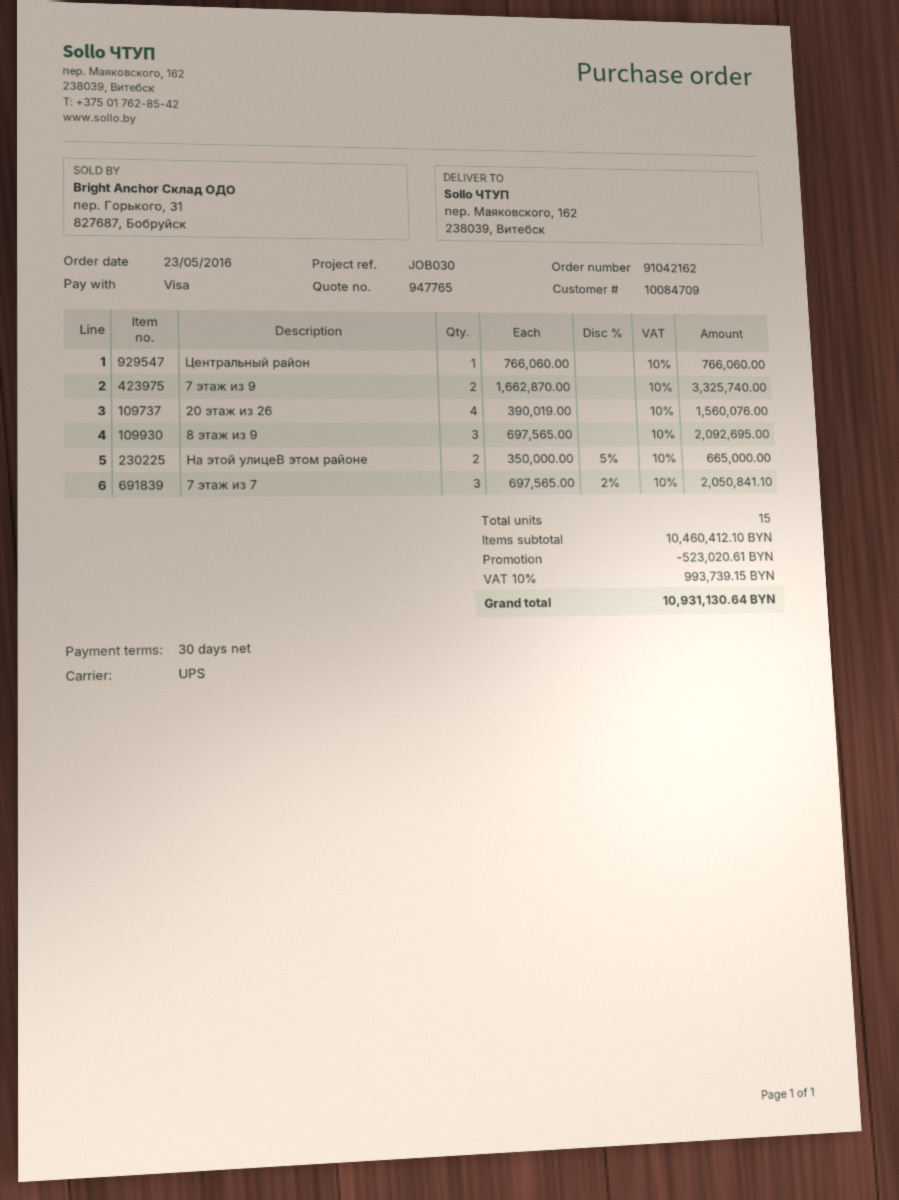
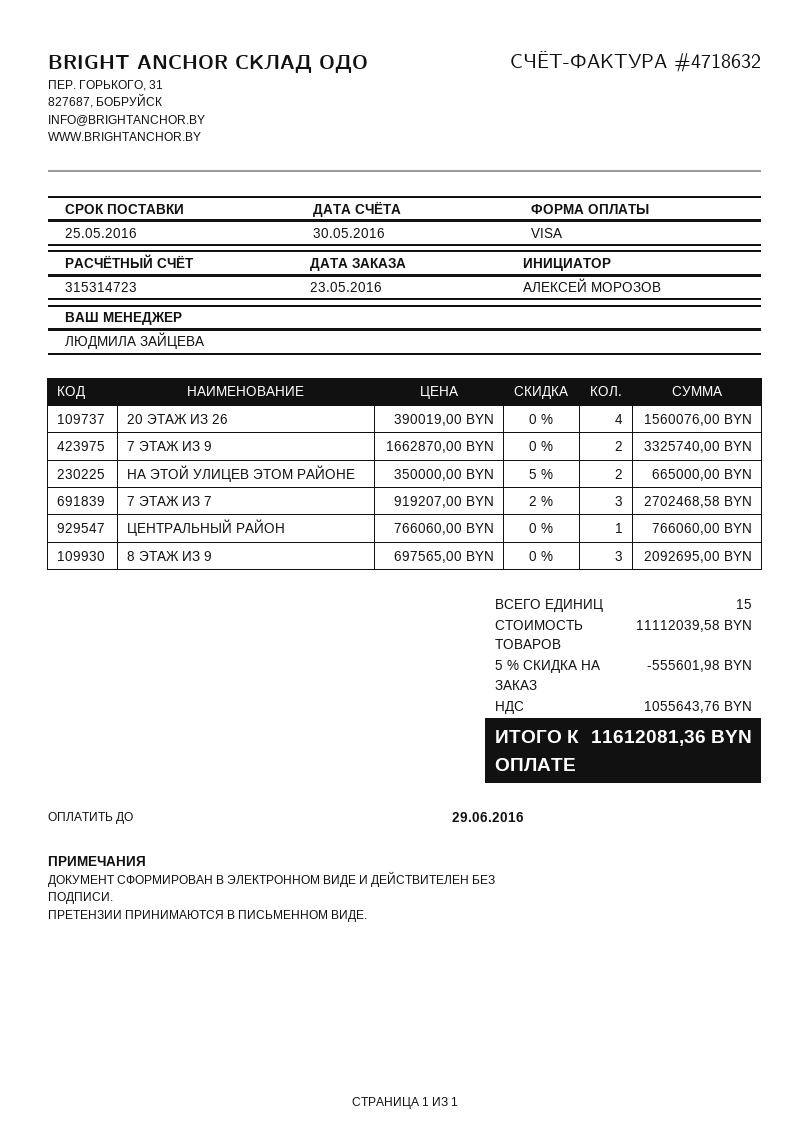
7 этаж из 7: 3 x 697565.00 - 2% = 2050841.10 -> 3 x 919207.00 - 2% = 2702468.58
subtotal: 10460412.10 -> 11112039.58
discount: 523020.61 -> 555601.98
tax: 993739.15 -> 1055643.76
total: 10931130.64 -> 11612081.36

